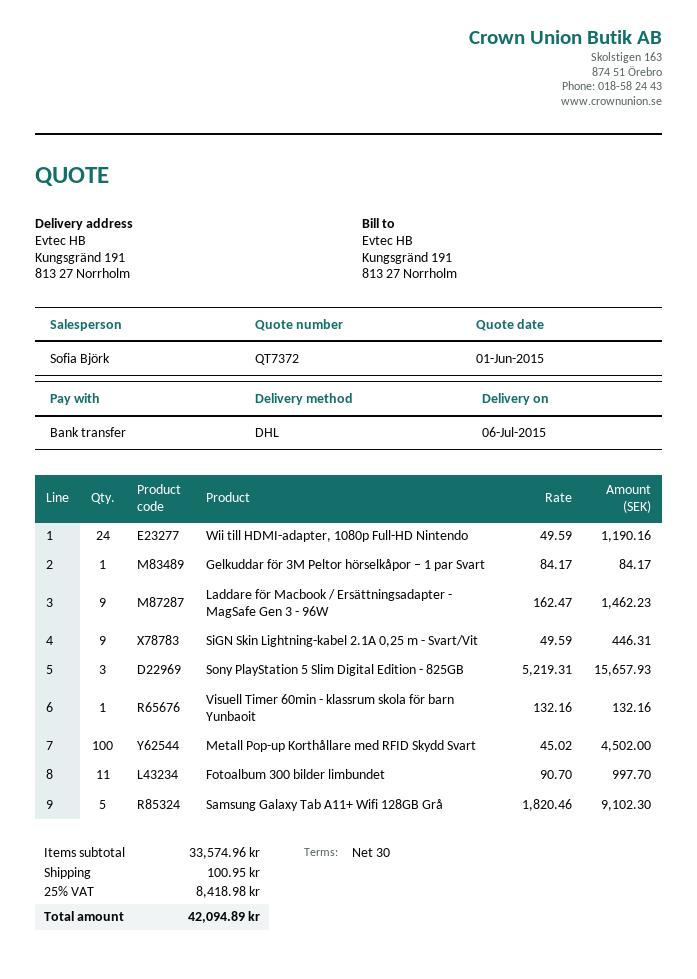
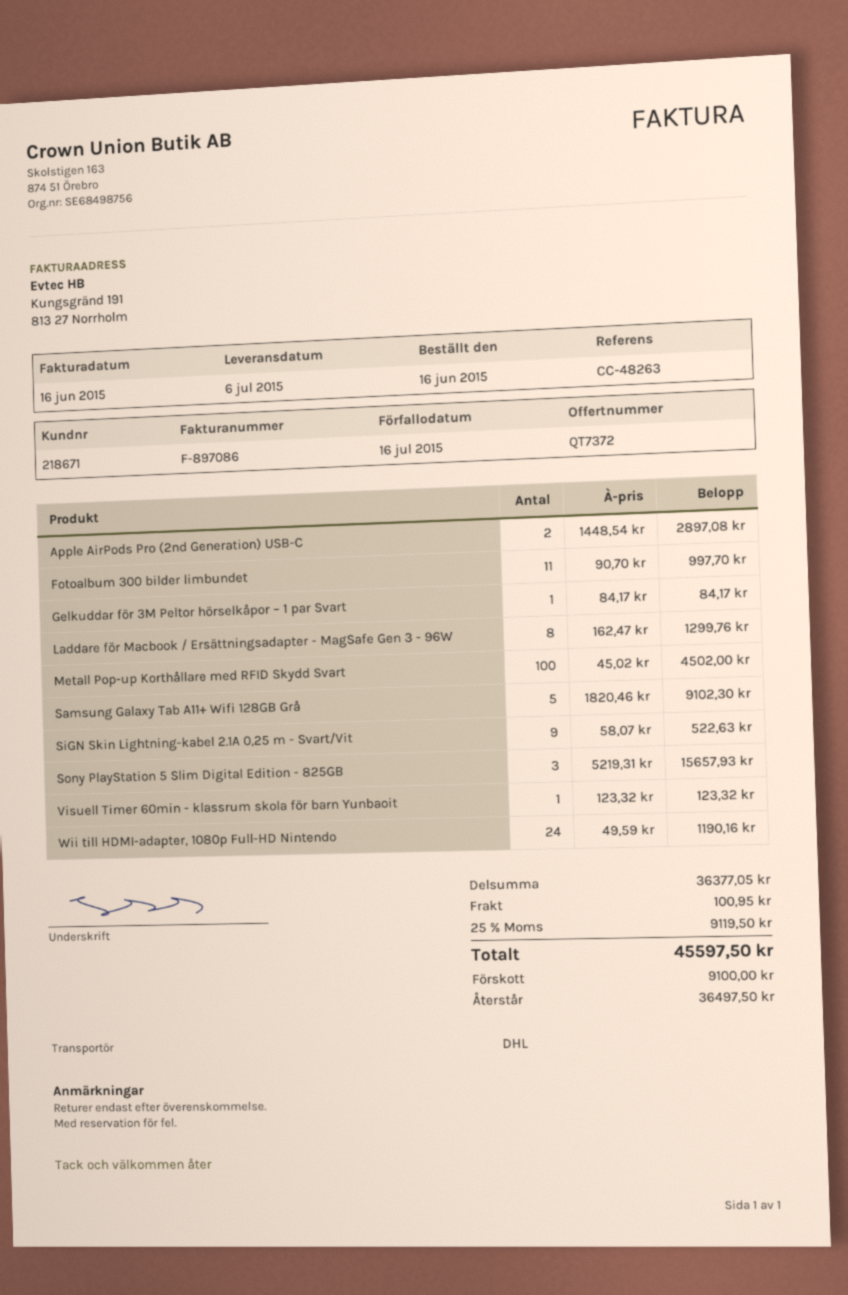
Laddare för Macbook / Ersättningsadapter - MagSafe Gen 3 - 96W: 9 x 162.47 = 1462.23 -> 8 x 162.47 = 1299.76
SiGN Skin Lightning-kabel 2.1A 0,25 m - Svart/Vit: 9 x 49.59 = 446.31 -> 9 x 58.07 = 522.63
Visuell Timer 60min - klassrum skola för barn Yunbaoit: 1 x 132.16 = 132.16 -> 1 x 123.32 = 123.32
Apple AirPods Pro (2nd Generation) USB-C: none -> 2 x 1448.54 = 2897.08
subtotal: 33574.96 -> 36377.05
tax: 25% = 8418.98 -> 25% = 9119.50
total: 42094.89 -> 45597.50

